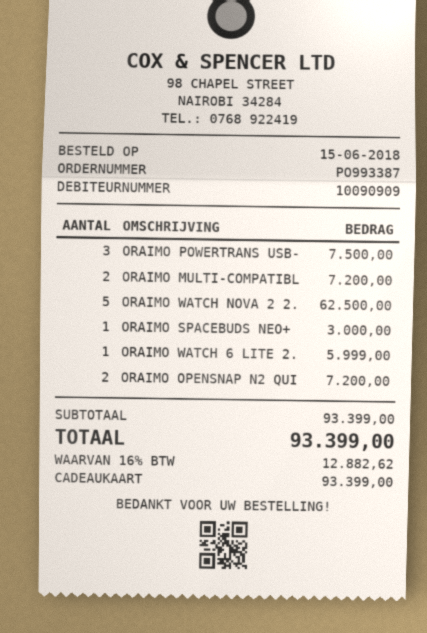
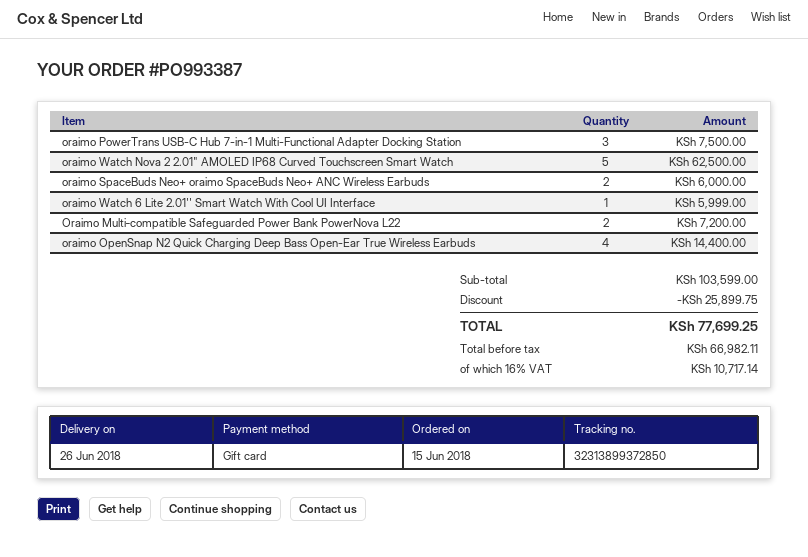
ORAIMO SPACEBUDS NEO+: 1 for 3000.00 -> 2 for 6000.00
ORAIMO OPENSNAP N2 QUI: 2 for 7200.00 -> 4 for 14400.00
subtotal: 93399.00 -> 103599.00
discount: none -> 25899.75
tax: 16% = 12882.62 -> 16% = 10717.14
total: 93399.00 -> 77699.25

